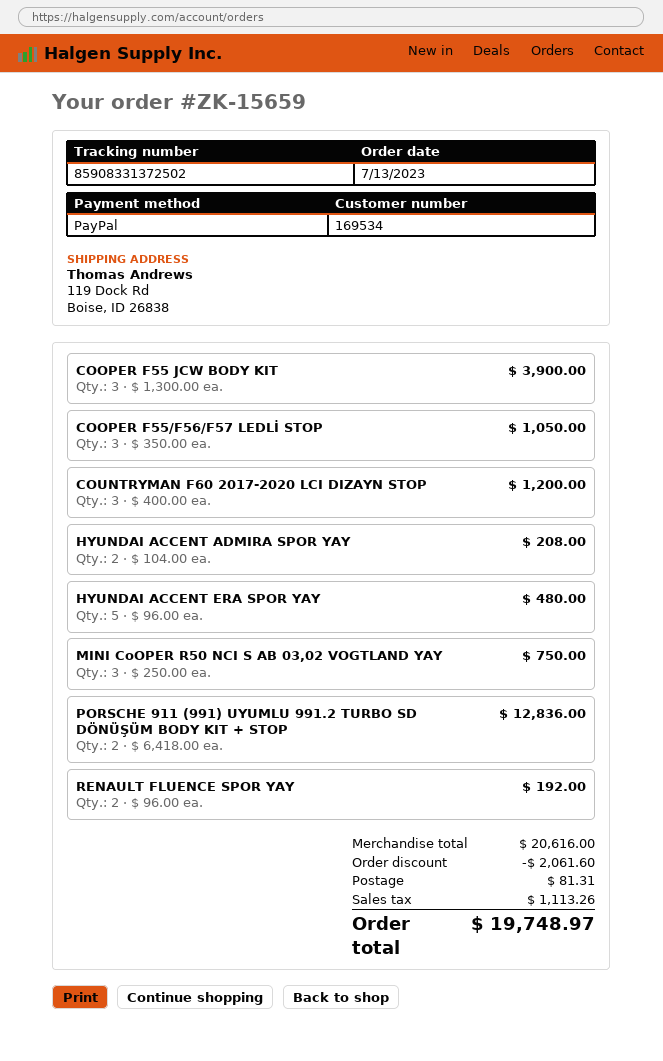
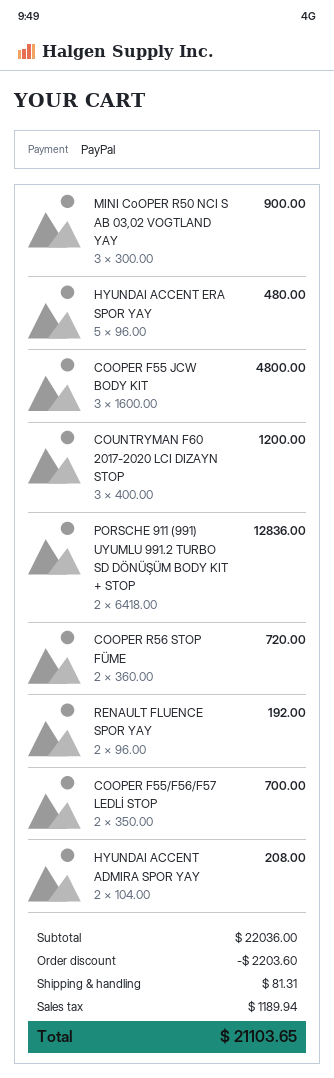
COOPER F55 JCW BODY KIT: 3 x 1300.00 = 3900.00 -> 3 x 1600.00 = 4800.00
COOPER F55/F56/F57 LEDLİ STOP: 3 x 350.00 = 1050.00 -> 2 x 350.00 = 700.00
MINI CoOPER R50 NCI S AB 03,02 VOGTLAND YAY: 3 x 250.00 = 750.00 -> 3 x 300.00 = 900.00
COOPER R56 STOP FÜME: none -> 2 x 360.00 = 720.00
subtotal: 20616.00 -> 22036.00
discount: 2061.60 -> 2203.60
tax: 1113.26 -> 1189.94
total: 19748.97 -> 21103.65

